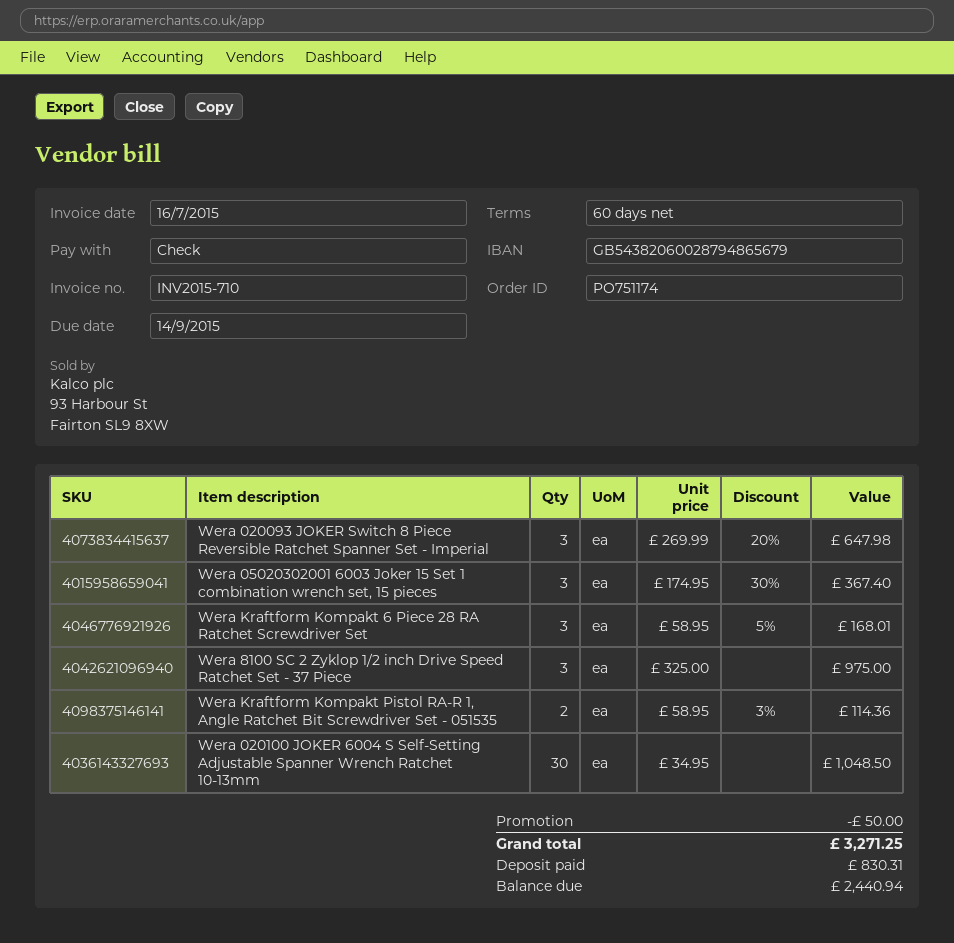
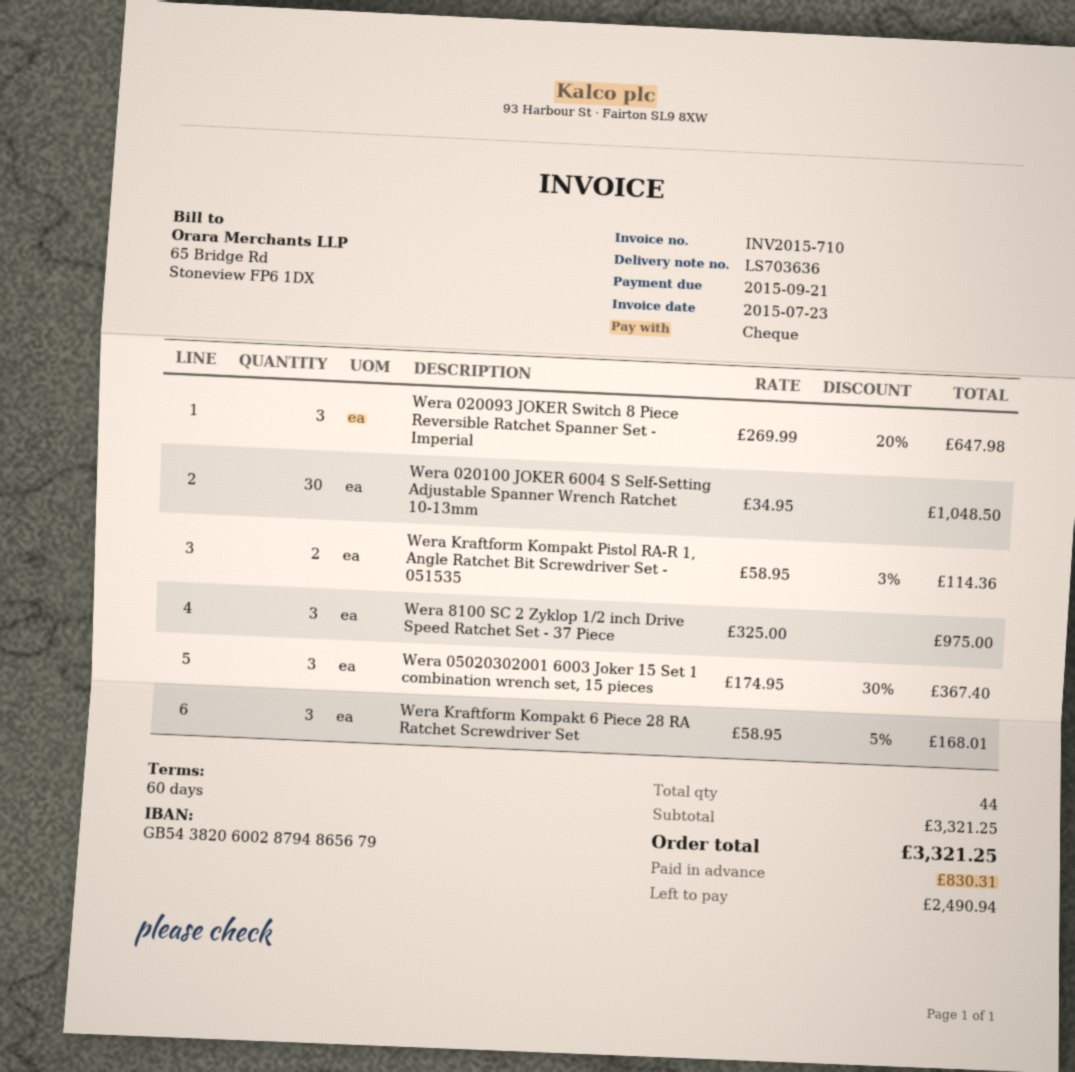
invoice date: 2015-07-16 -> 2015-07-23
due date: 2015-09-14 -> 2015-09-21
discount: 50.00 -> none
total: 3271.25 -> 3321.25
balance: 2440.94 -> 2490.94

